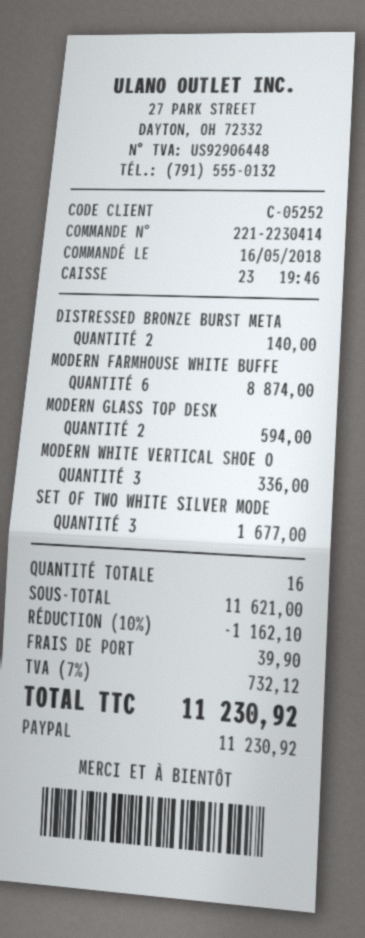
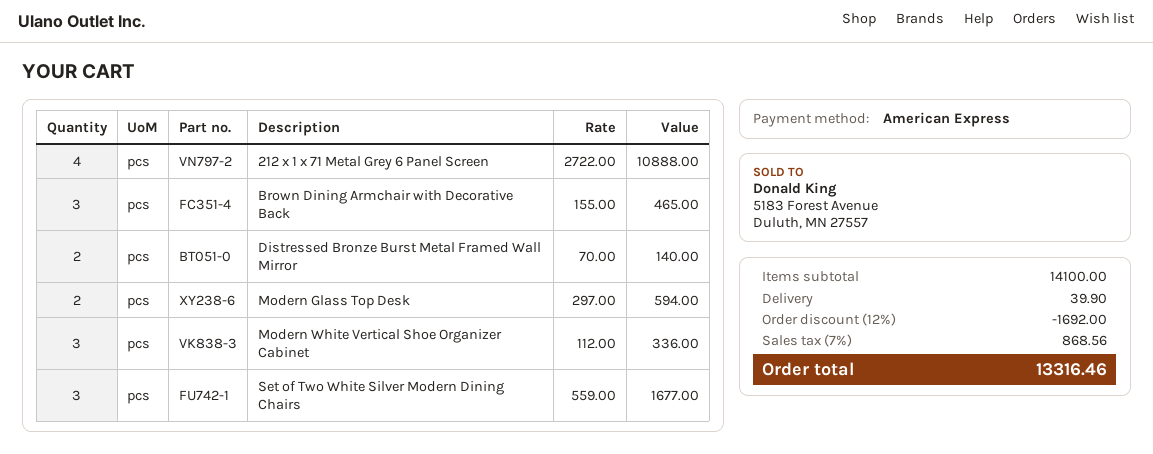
payment method: PayPal -> American Express
MODERN FARMHOUSE WHITE BUFFE: 6 for 8874.00 -> none
212 x 1 x 71 Metal Grey 6 Panel Screen: none -> 4 for 10888.00
Brown Dining Armchair with Decorative Back: none -> 3 for 465.00
subtotal: 11621.00 -> 14100.00
discount: 10% = 1162.10 -> 12% = 1692.00
tax: 7% = 732.12 -> 7% = 868.56
total: 11230.92 -> 13316.46

